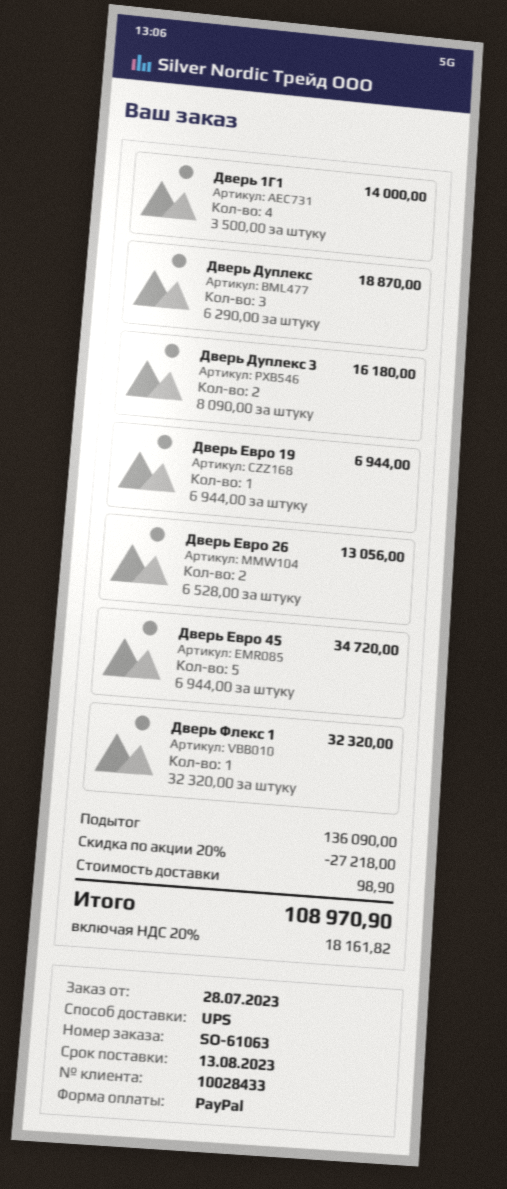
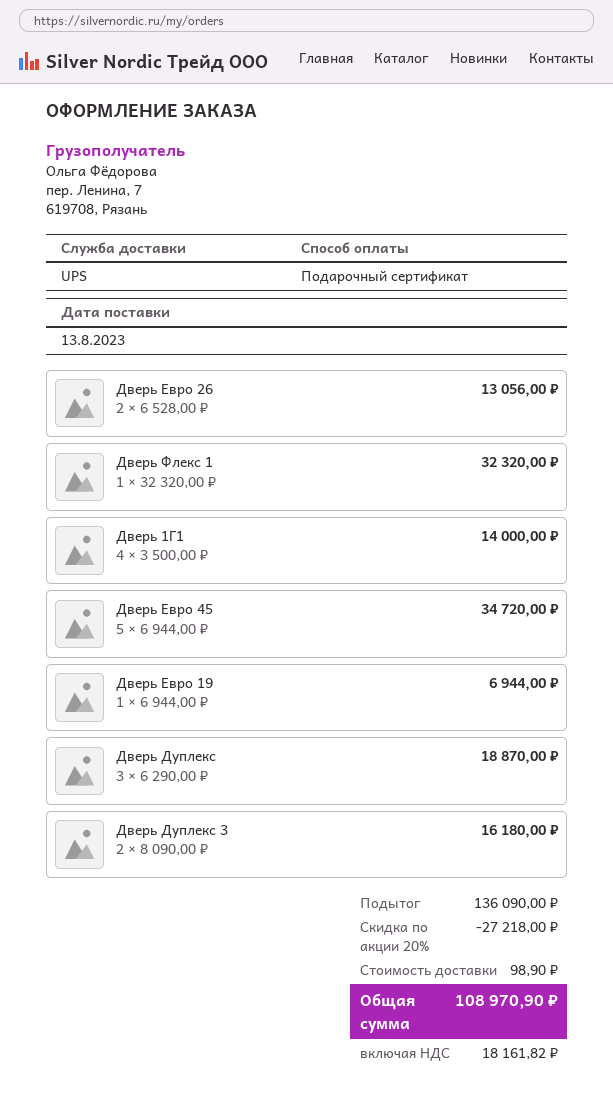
payment method: PayPal -> gift card

